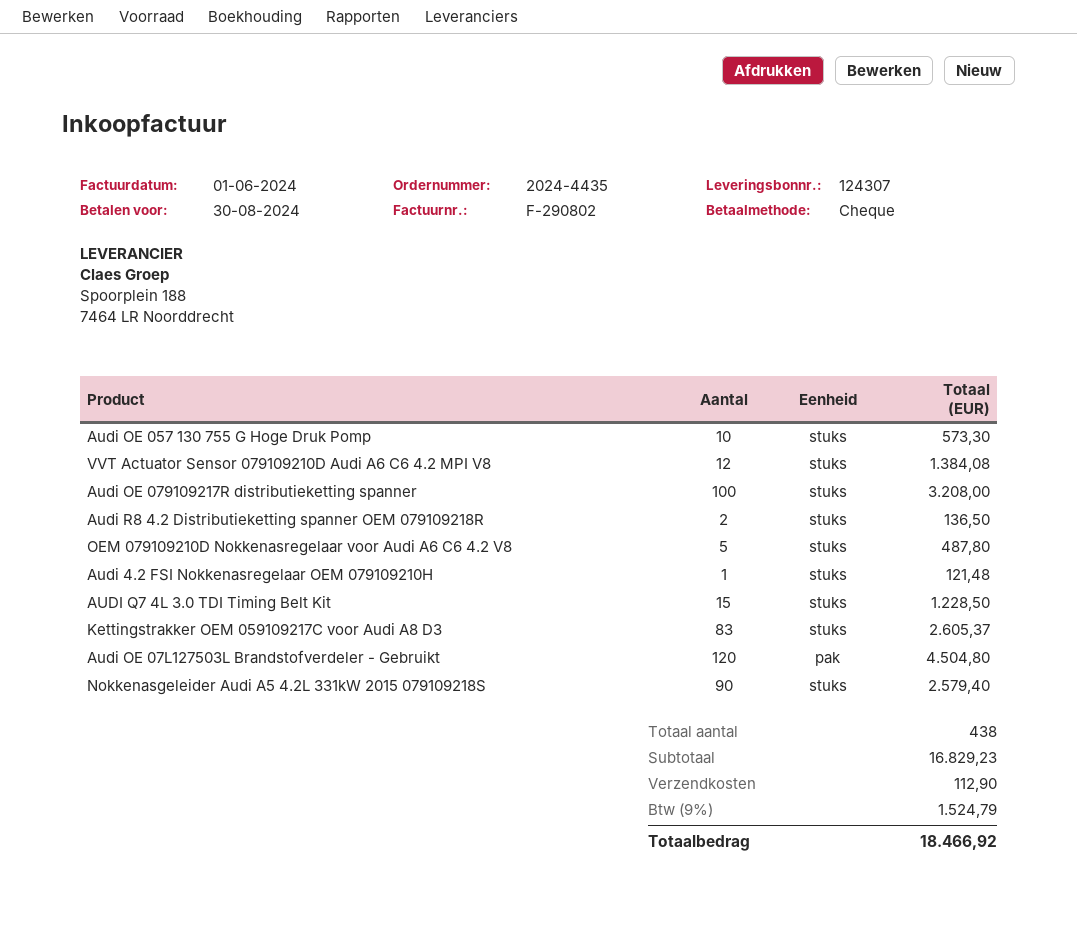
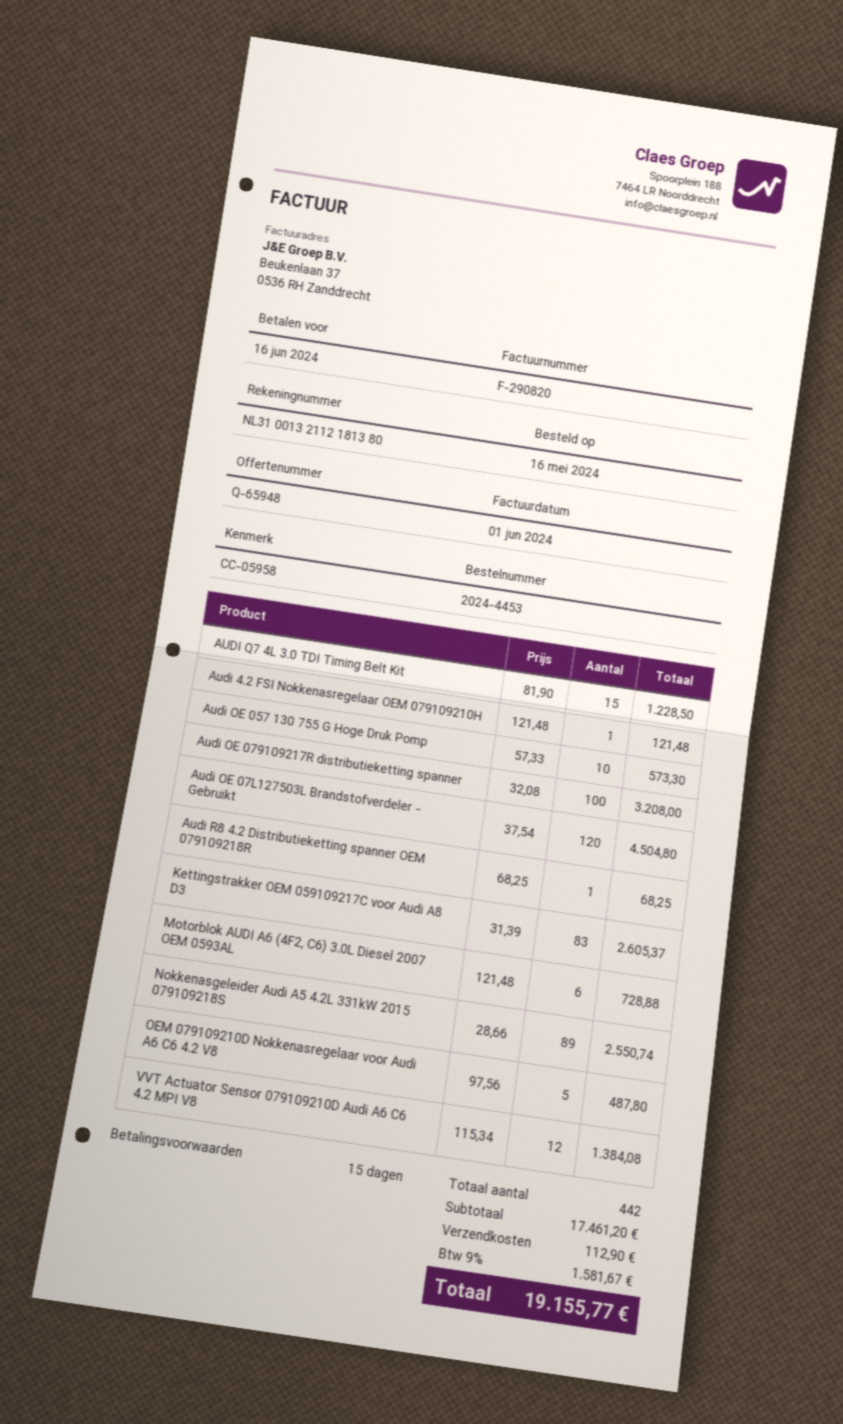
order number: 2024-4435 -> 2024-4453
invoice number: F-290802 -> F-290820
due date: 2024-08-30 -> 2024-06-16
Audi R8 4.2 Distributieketting spanner OEM 079109218R: 2 for 136.50 -> 1 for 68.25
Nokkenasgeleider Audi A5 4.2L 331kW 2015 079109218S: 90 for 2579.40 -> 89 for 2550.74
Motorblok AUDI A6 (4F2, C6) 3.0L Diesel 2007 OEM 0593AL: none -> 6 for 728.88
total quantity: 438 -> 442
subtotal: 16829.23 -> 17461.20
tax: 9% = 1524.79 -> 9% = 1581.67
total: 18466.92 -> 19155.77

